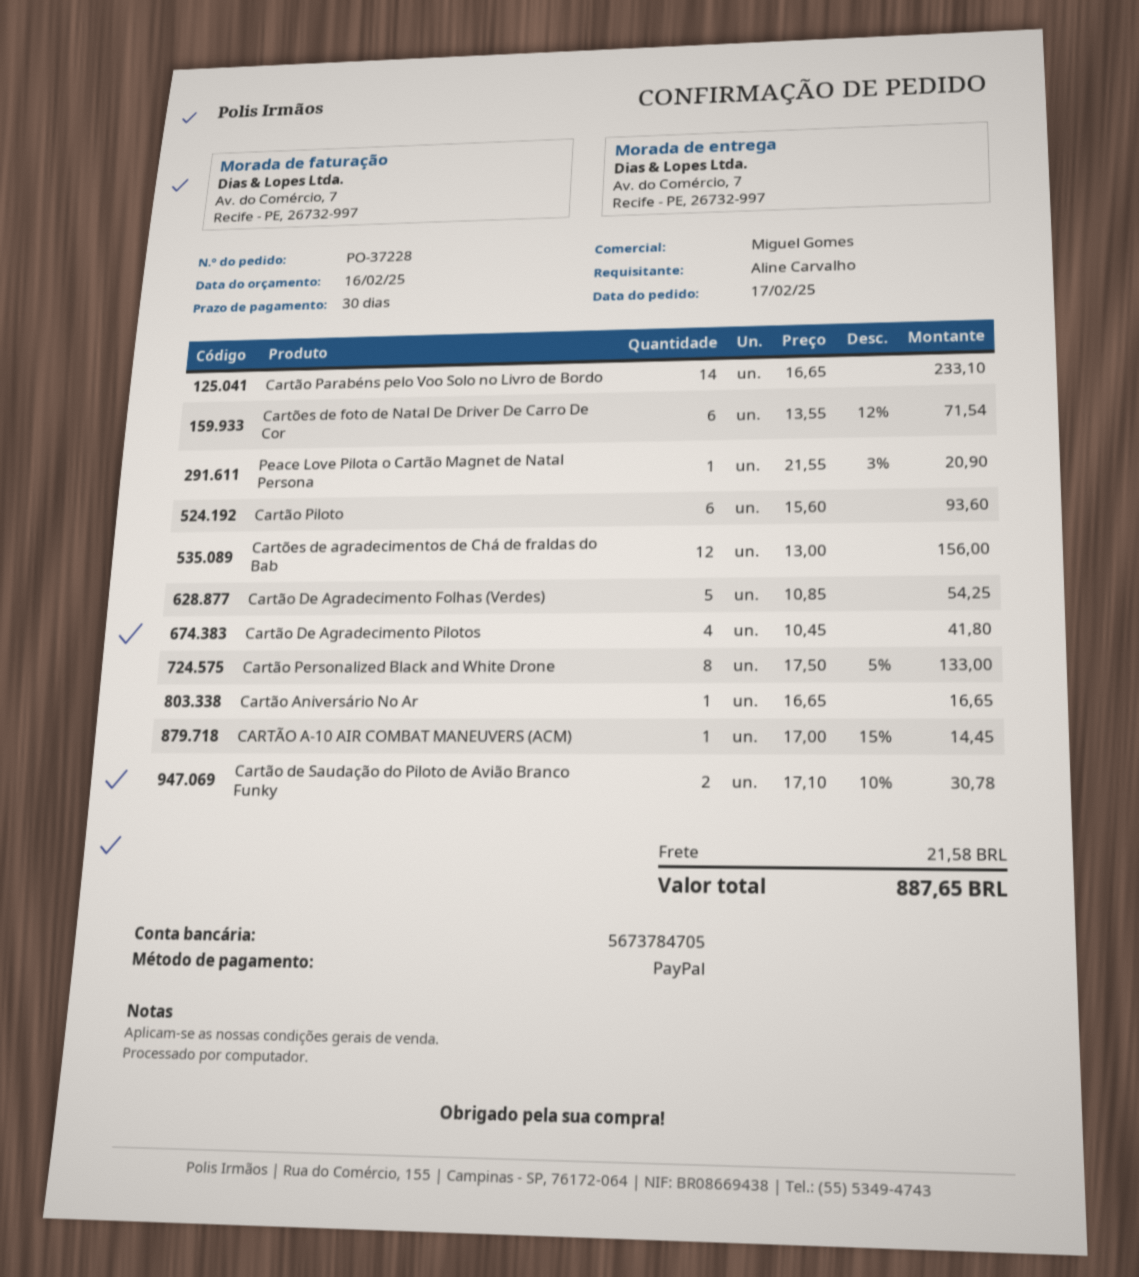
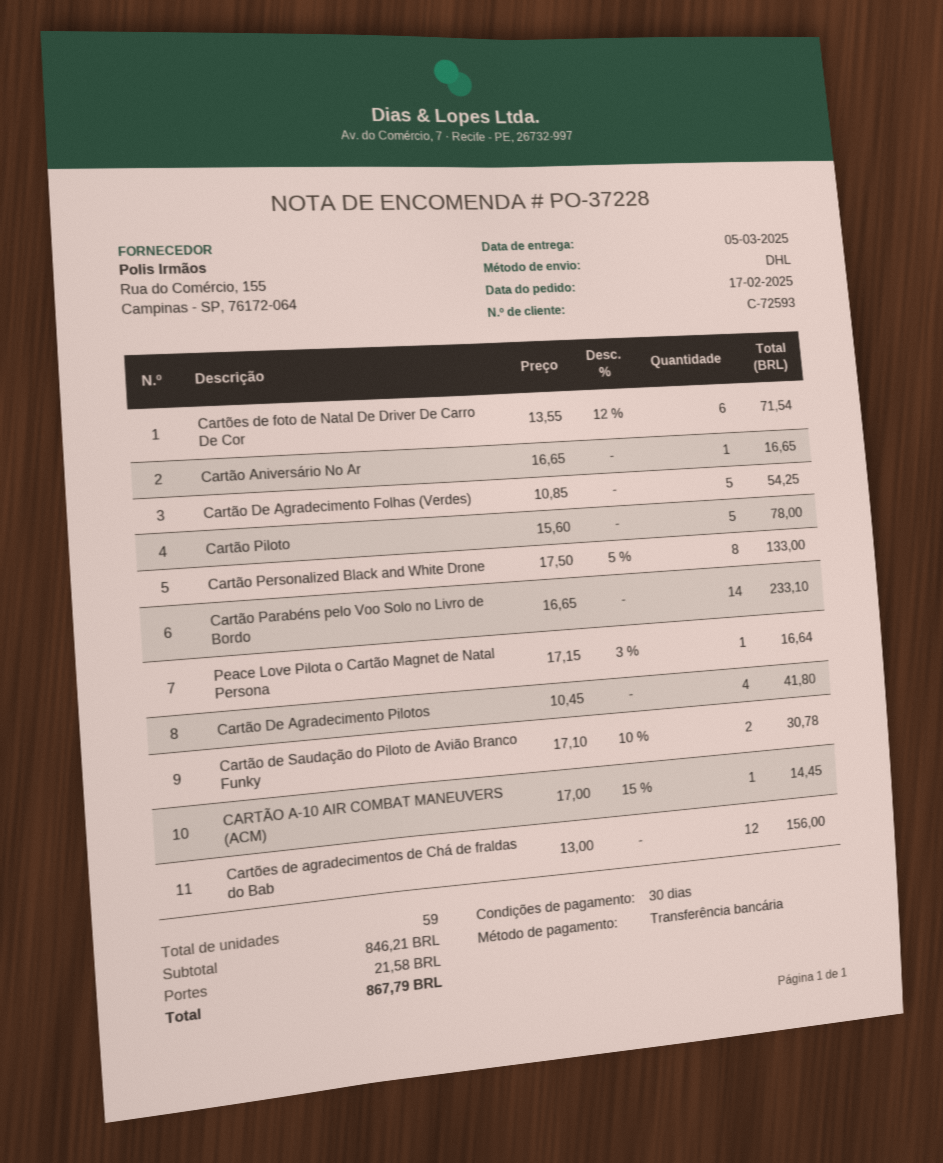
payment method: PayPal -> bank transfer
Peace Love Pilota o Cartão Magnet de Natal Persona: 1 x 21.55 - 3% = 20.90 -> 1 x 17.15 - 3% = 16.64
Cartão Piloto: 6 x 15.60 = 93.60 -> 5 x 15.60 = 78.00
total: 887.65 -> 867.79

